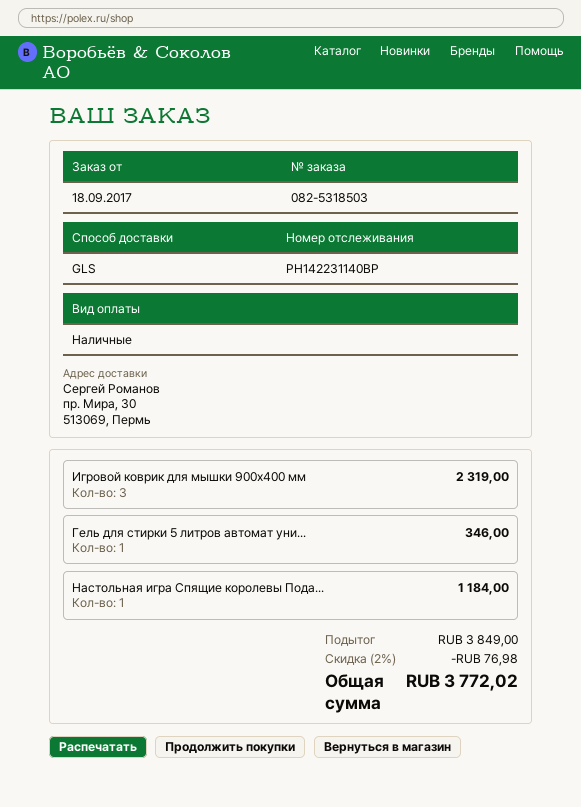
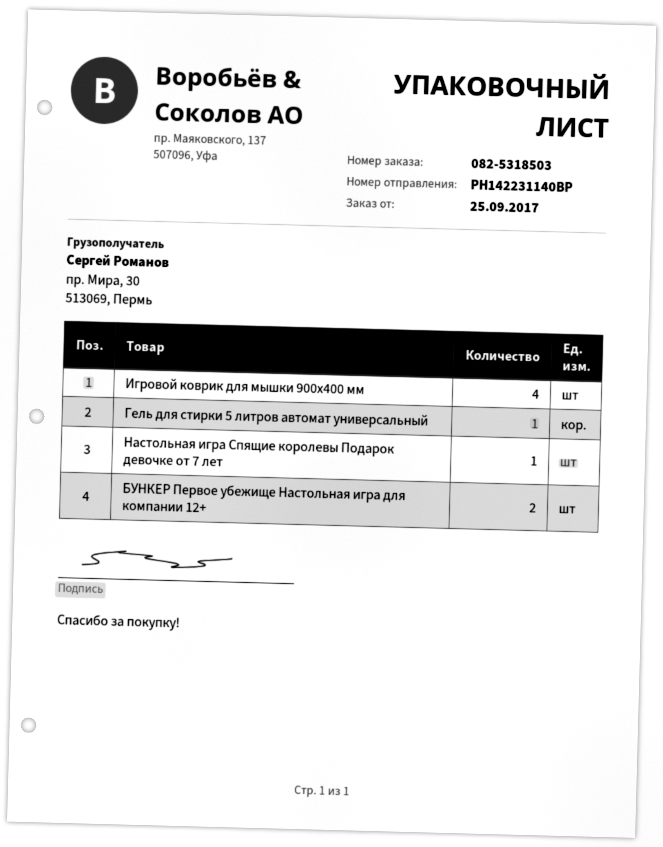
order date: 2017-09-18 -> 2017-09-25
Игровой коврик для мышки 900х400 мм: 3 -> 4
БУНКЕР Первое убежище Настольная игра для компании 12+: none -> 2

